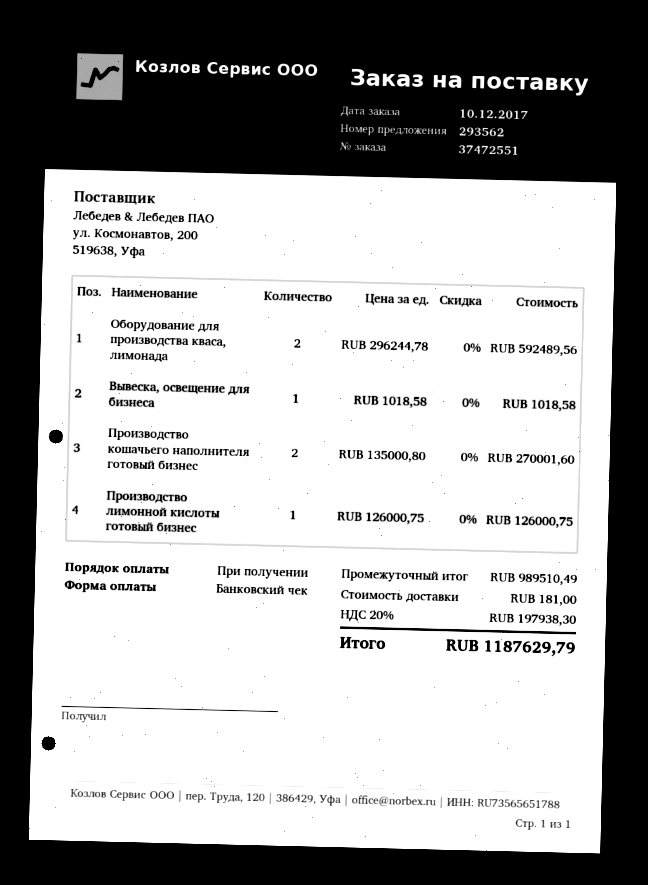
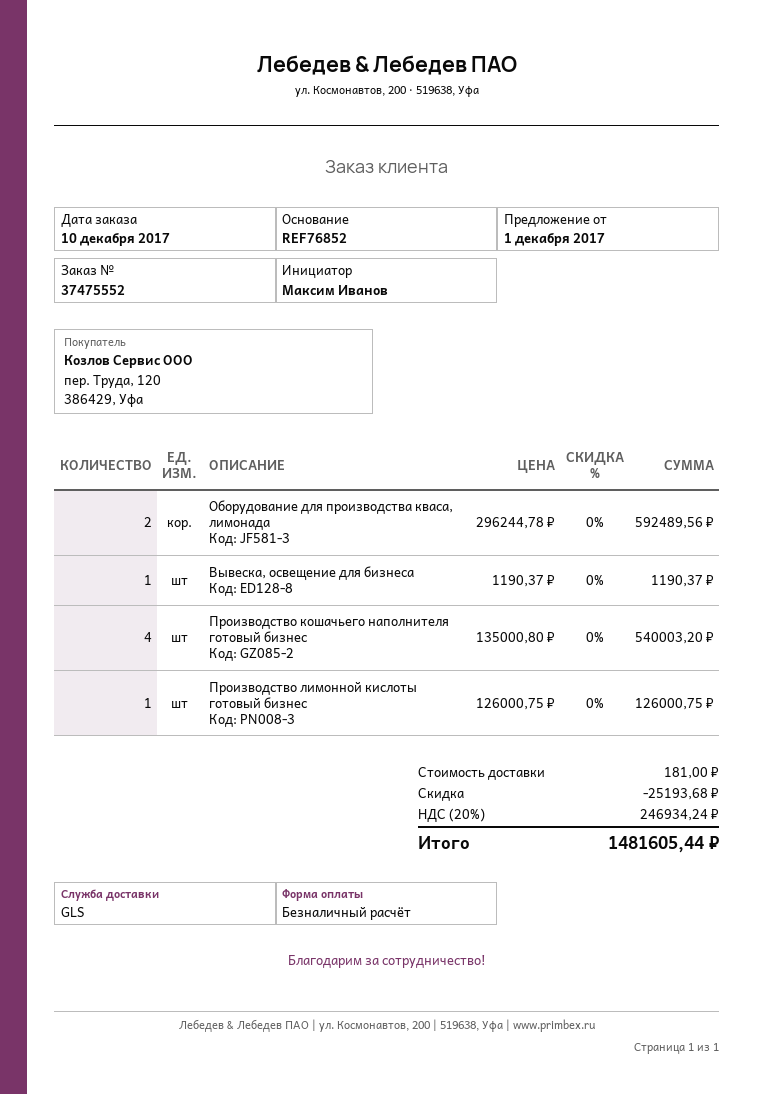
order number: 37472551 -> 37475552
payment method: cheque -> bank transfer
Вывеска, освещение для бизнеса: 1 x 1018.58 = 1018.58 -> 1 x 1190.37 = 1190.37
Производство кошачьего наполнителя готовый бизнес: 2 x 135000.80 = 270001.60 -> 4 x 135000.80 = 540003.20
discount: none -> 25193.68
tax: 20% = 197938.30 -> 20% = 246934.24
total: 1187629.79 -> 1481605.44

